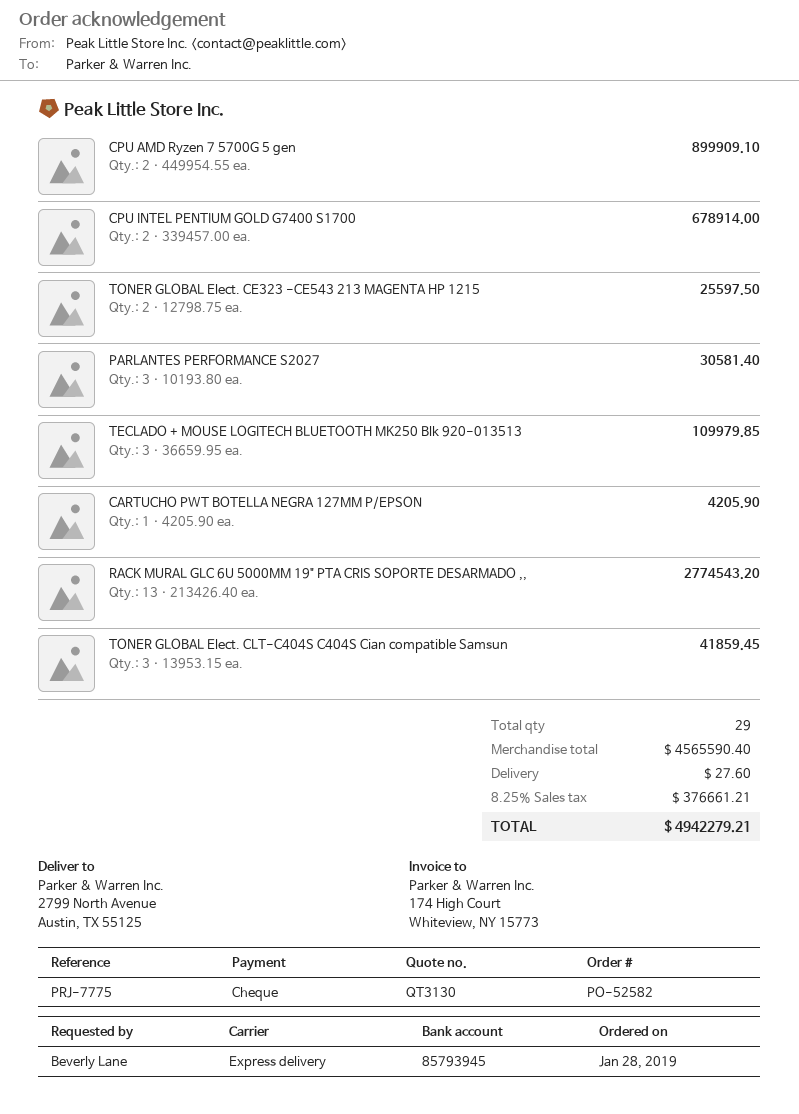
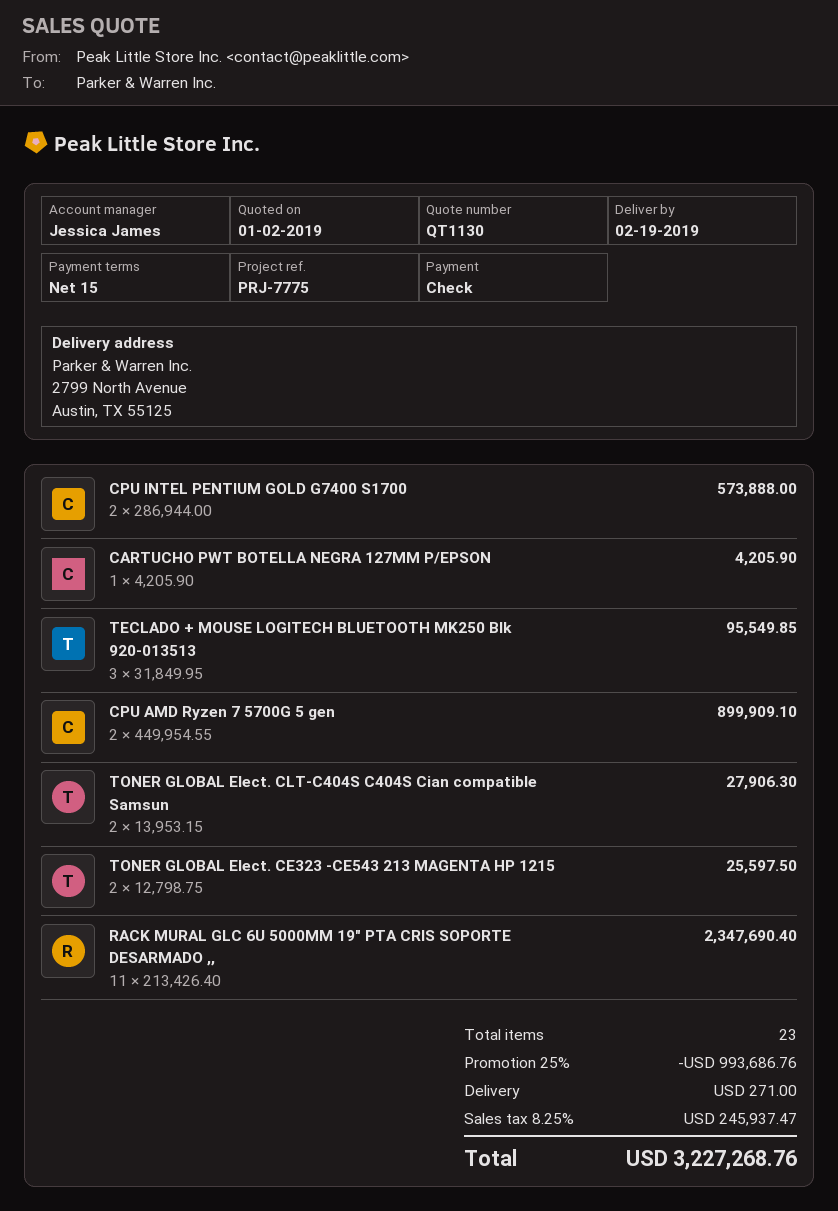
quote number: QT3130 -> QT1130
CPU INTEL PENTIUM GOLD G7400 S1700: 2 x 339457.00 = 678914.00 -> 2 x 286944.00 = 573888.00
PARLANTES PERFORMANCE S2027: 3 x 10193.80 = 30581.40 -> none
TECLADO + MOUSE LOGITECH BLUETOOTH MK250 Blk 920-013513: 3 x 36659.95 = 109979.85 -> 3 x 31849.95 = 95549.85
RACK MURAL GLC 6U 5000MM 19" PTA CRIS SOPORTE DESARMADO ,,: 13 x 213426.40 = 2774543.20 -> 11 x 213426.40 = 2347690.40
TONER GLOBAL Elect. CLT-C404S C404S Cian compatible Samsun: 3 x 13953.15 = 41859.45 -> 2 x 13953.15 = 27906.30
total quantity: 29 -> 23
discount: none -> 25% = 993686.76
shipping: 27.60 -> 271.00
tax: 8.25% = 376661.21 -> 8.25% = 245937.47
total: 4942279.21 -> 3227268.76

